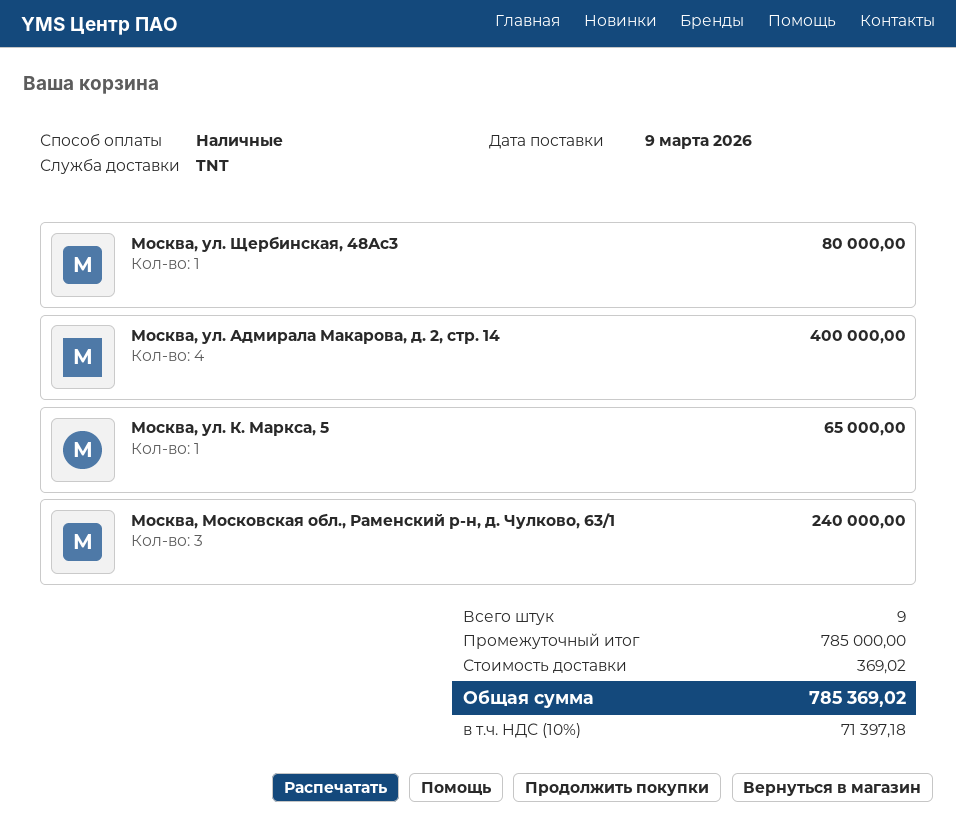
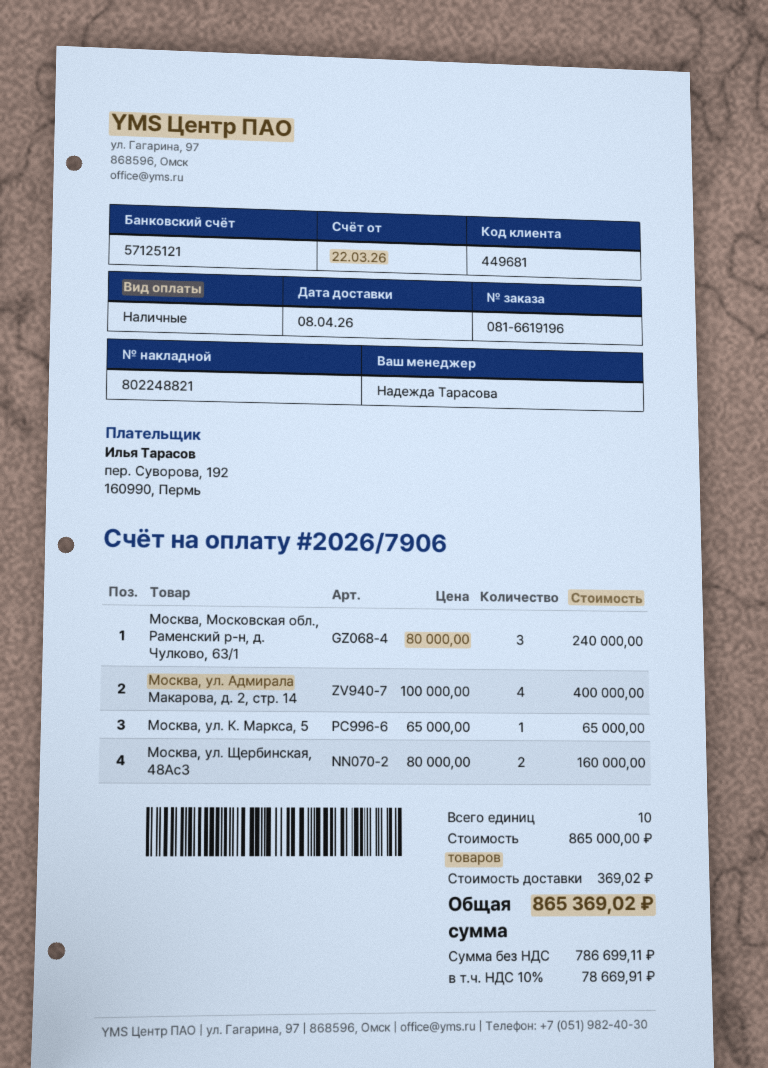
delivery date: 2026-03-09 -> 2026-04-08
Москва, ул. Щербинская, 48Ас3: 1 for 80000.00 -> 2 for 160000.00
total quantity: 9 -> 10
subtotal: 785000.00 -> 865000.00
tax: 10% = 71397.18 -> 10% = 78669.91
total: 785369.02 -> 865369.02

